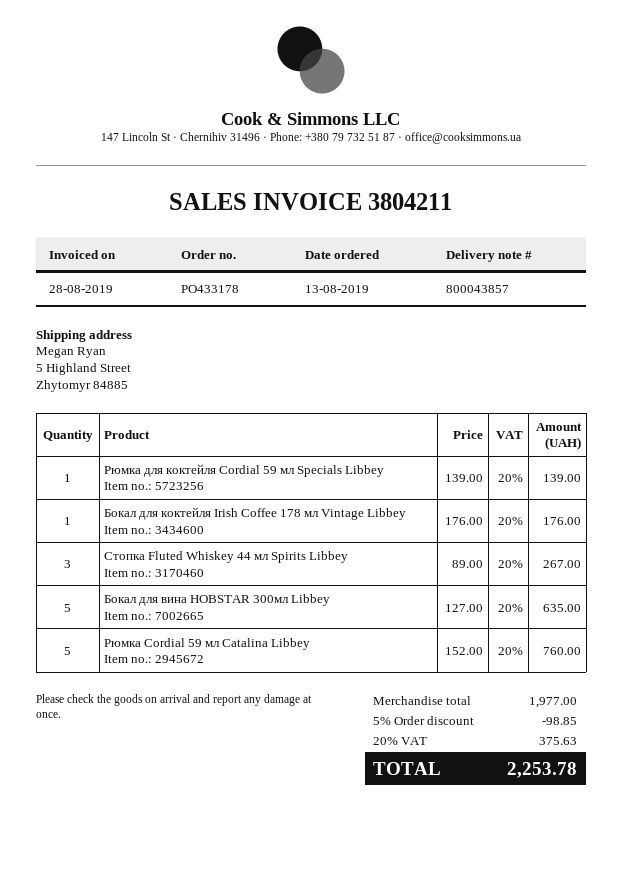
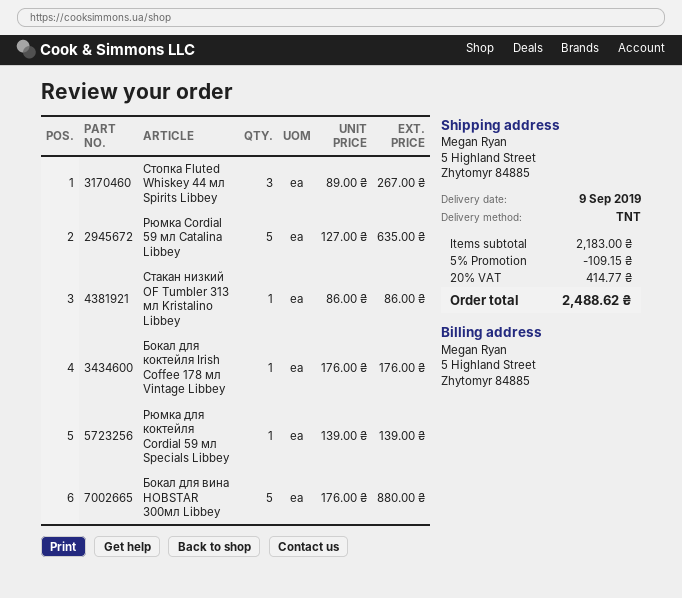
Бокал для вина HOBSTAR 300мл Libbey: 5 x 127.00 = 635.00 -> 5 x 176.00 = 880.00
Рюмка Cordial 59 мл Catalina Libbey: 5 x 152.00 = 760.00 -> 5 x 127.00 = 635.00
Стакан низкий OF Tumbler 313 мл Kristalino Libbey: none -> 1 x 86.00 = 86.00
subtotal: 1977.00 -> 2183.00
discount: 5% = 98.85 -> 5% = 109.15
tax: 20% = 375.63 -> 20% = 414.77
total: 2253.78 -> 2488.62

